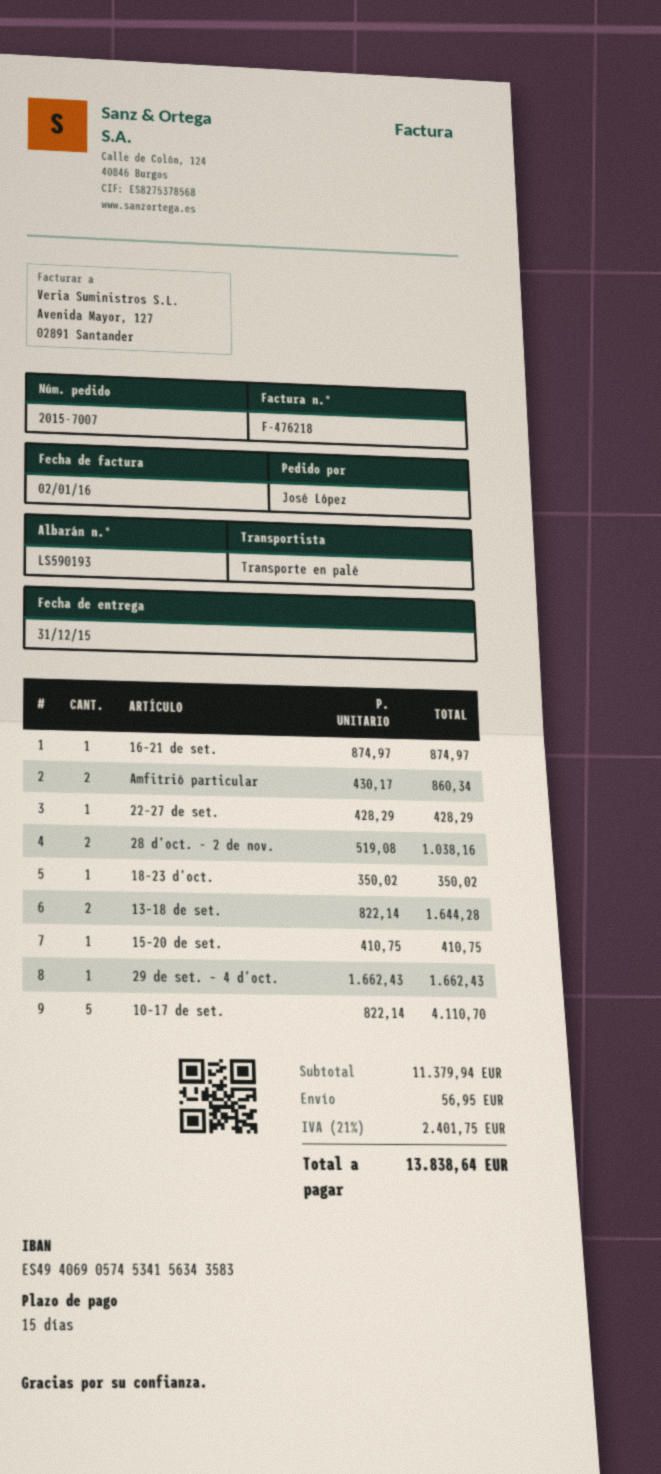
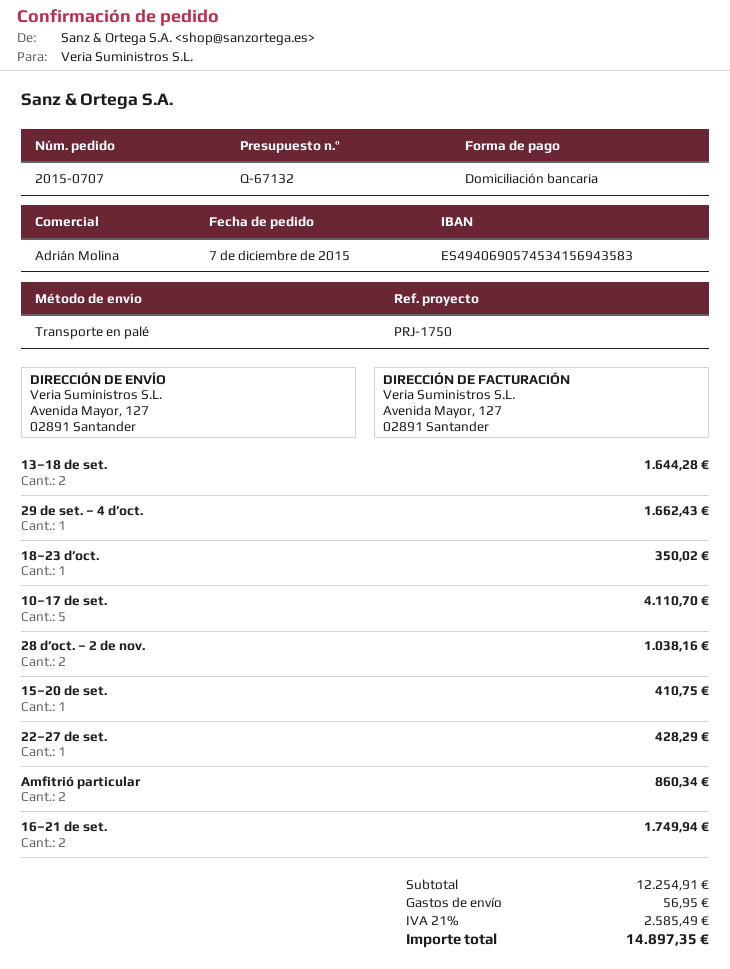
order number: 2015-7007 -> 2015-0707
bank account: ES4940690574534156343583 -> ES4940690574534156943583
16–21 de set.: 1 for 874.97 -> 2 for 1749.94
subtotal: 11379.94 -> 12254.91
tax: 21% = 2401.75 -> 21% = 2585.49
total: 13838.64 -> 14897.35

